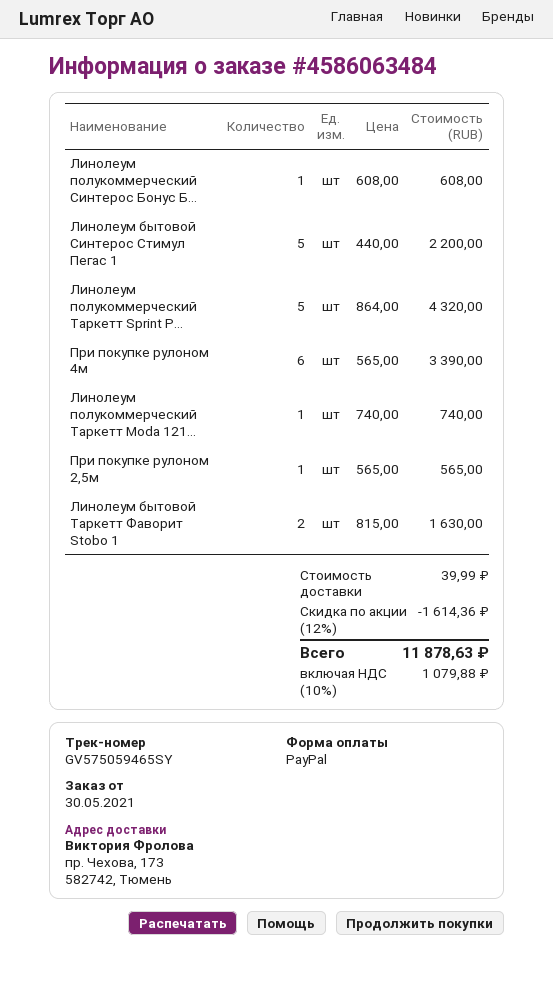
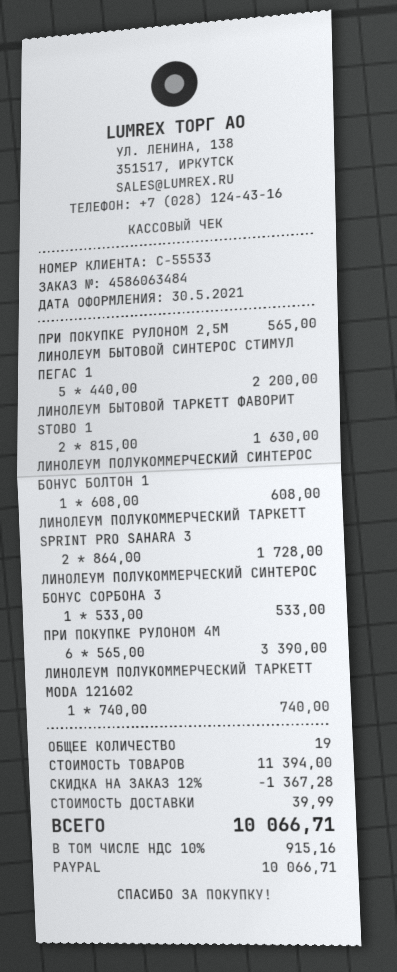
Линолеум полукоммерческий Таркетт Sprint P...: 5 x 864.00 = 4320.00 -> 2 x 864.00 = 1728.00
ЛИНОЛЕУМ ПОЛУКОММЕРЧЕСКИЙ СИНТЕРОС БОНУС СОРБОНА 3: none -> 1 x 533.00 = 533.00
discount: 12% = 1614.36 -> 12% = 1367.28
tax: 10% = 1079.88 -> 10% = 915.16
total: 11878.63 -> 10066.71

